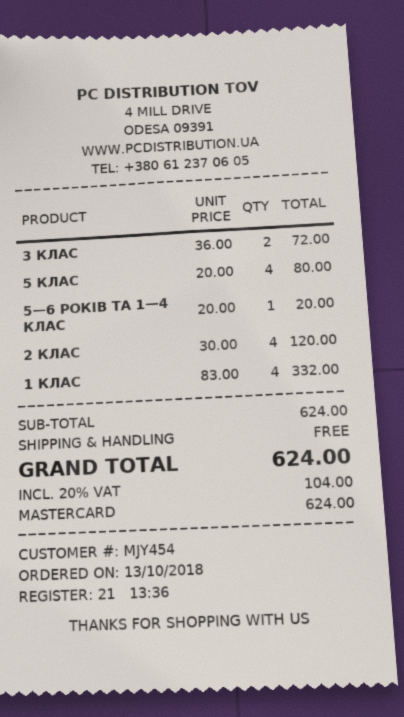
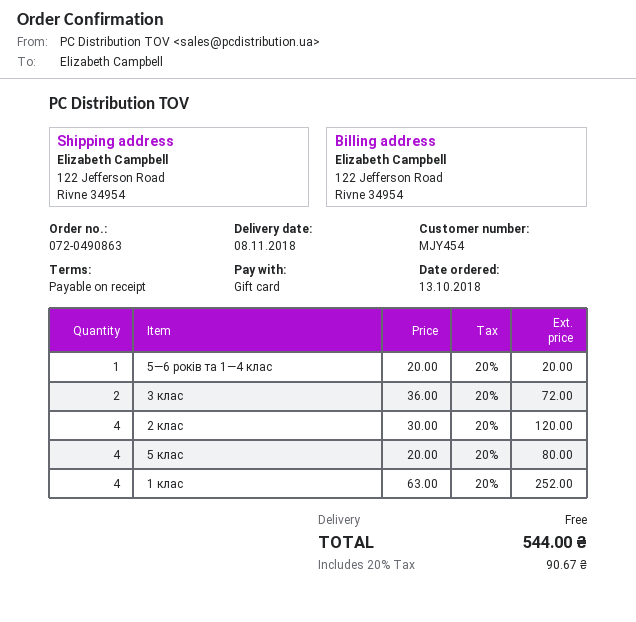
payment method: Mastercard -> gift card
1 КЛАС: 4 x 83.00 = 332.00 -> 4 x 63.00 = 252.00
tax: 20% = 104.00 -> 20% = 90.67
total: 624.00 -> 544.00

